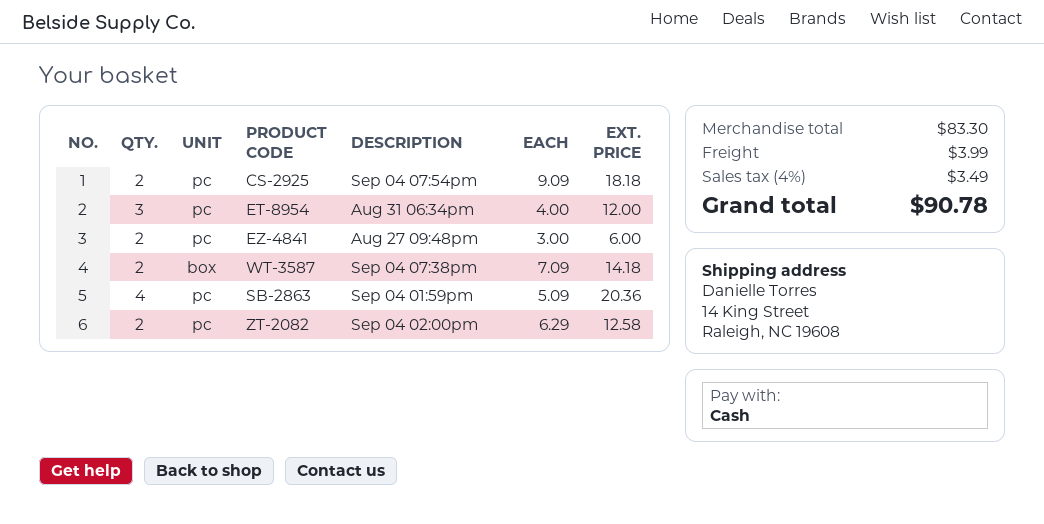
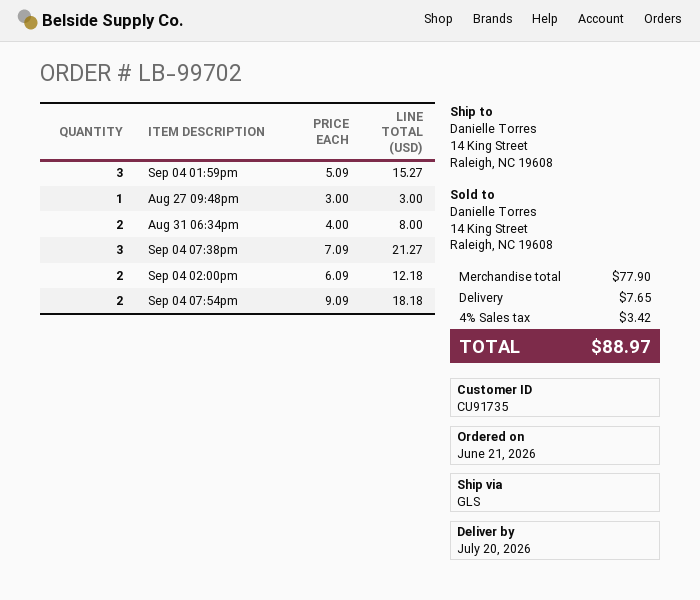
Aug 31 06:34pm: 3 x 4.00 = 12.00 -> 2 x 4.00 = 8.00
Aug 27 09:48pm: 2 x 3.00 = 6.00 -> 1 x 3.00 = 3.00
Sep 04 07:38pm: 2 x 7.09 = 14.18 -> 3 x 7.09 = 21.27
Sep 04 01:59pm: 4 x 5.09 = 20.36 -> 3 x 5.09 = 15.27
Sep 04 02:00pm: 2 x 6.29 = 12.58 -> 2 x 6.09 = 12.18
subtotal: 83.30 -> 77.90
shipping: 3.99 -> 7.65
tax: 4% = 3.49 -> 4% = 3.42
total: 90.78 -> 88.97

